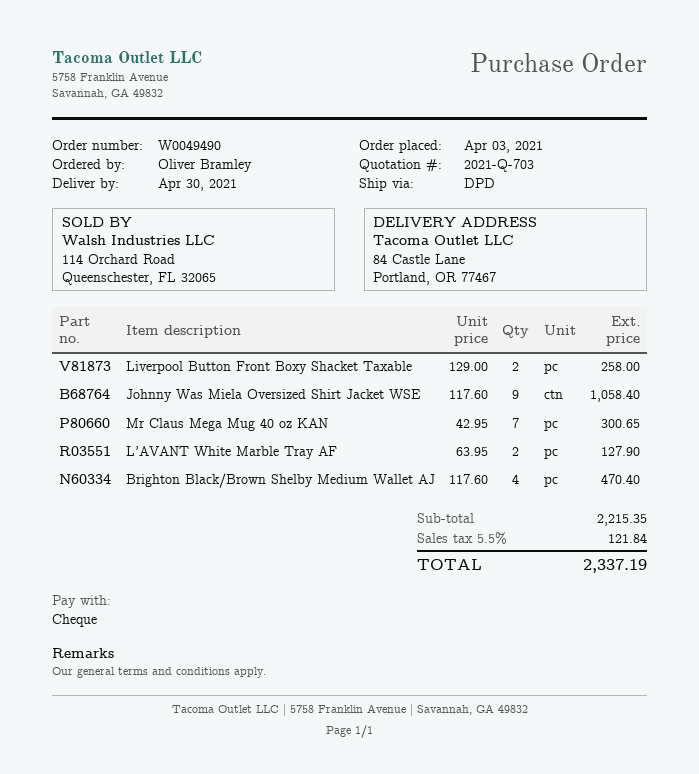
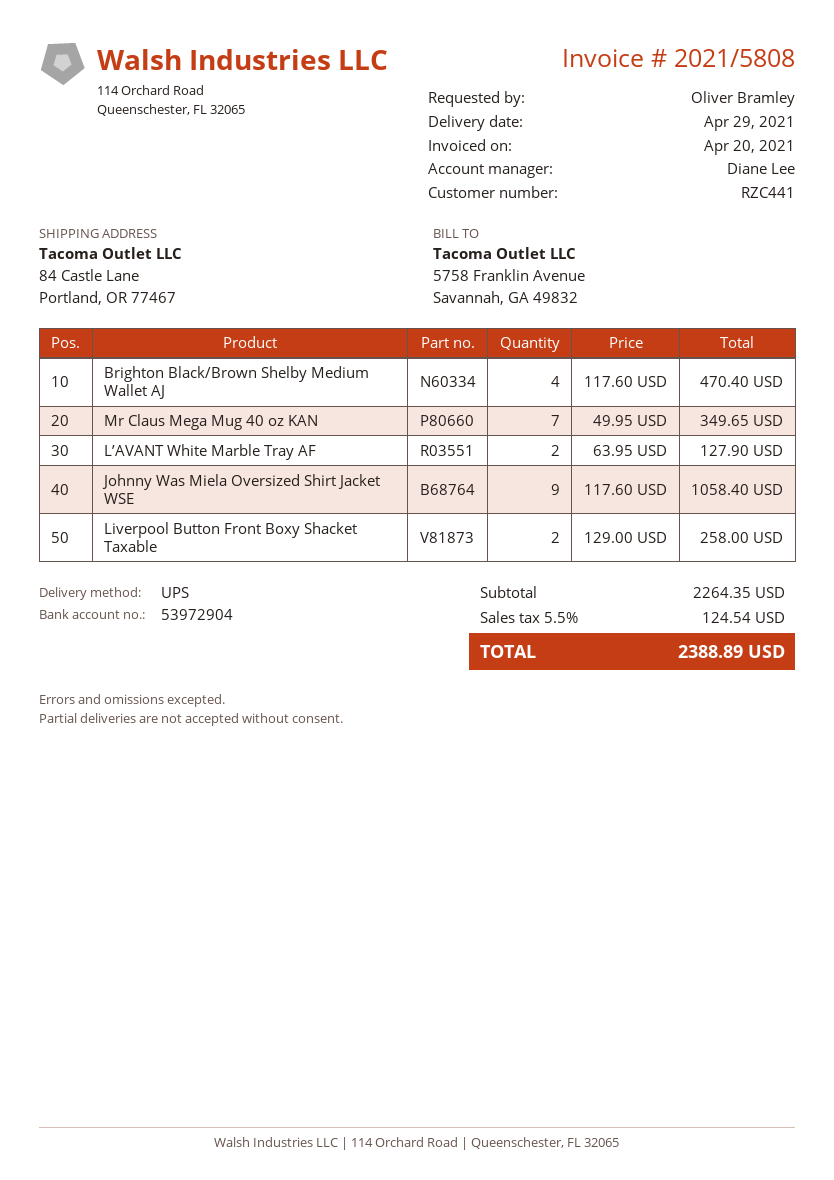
delivery date: 2021-04-30 -> 2021-04-29
shipping method: DPD -> UPS
Mr Claus Mega Mug 40 oz KAN: 7 x 42.95 = 300.65 -> 7 x 49.95 = 349.65
subtotal: 2215.35 -> 2264.35
tax: 5.5% = 121.84 -> 5.5% = 124.54
total: 2337.19 -> 2388.89

